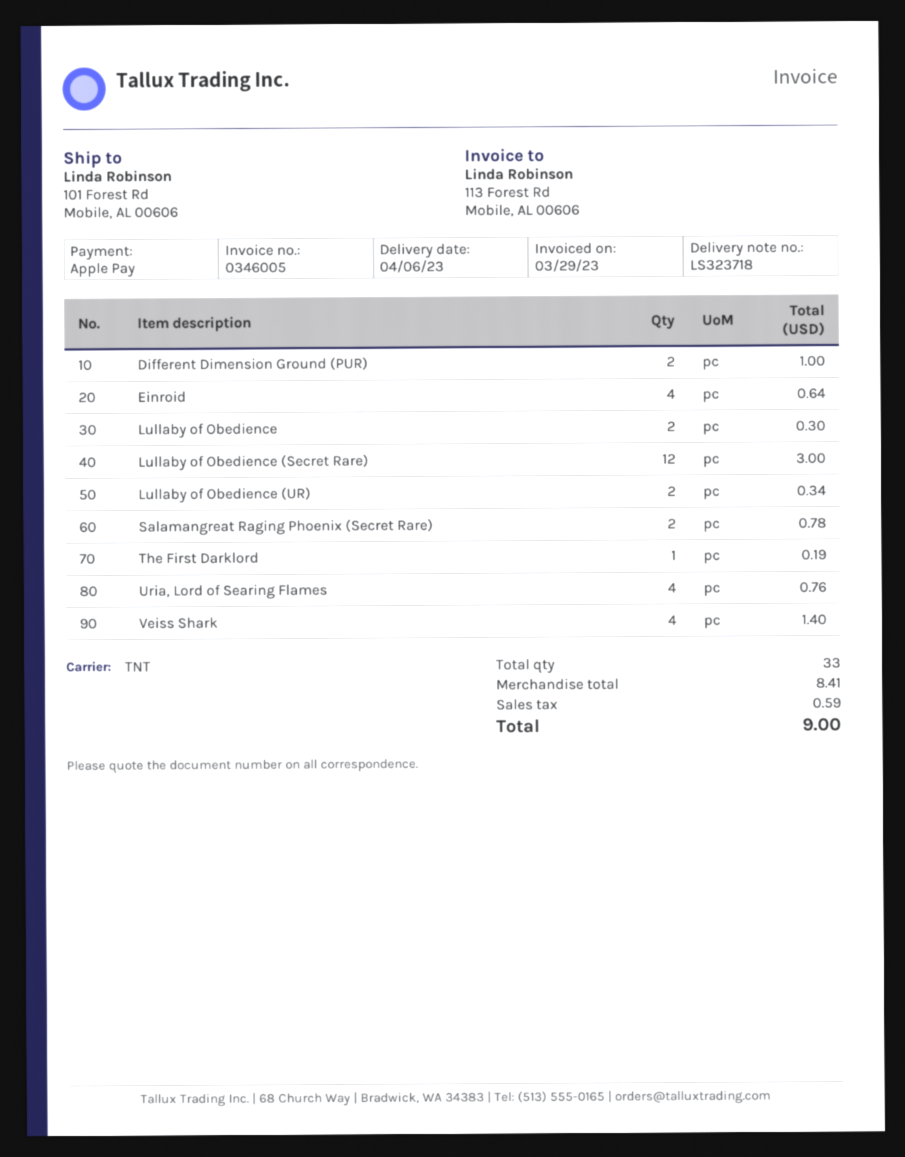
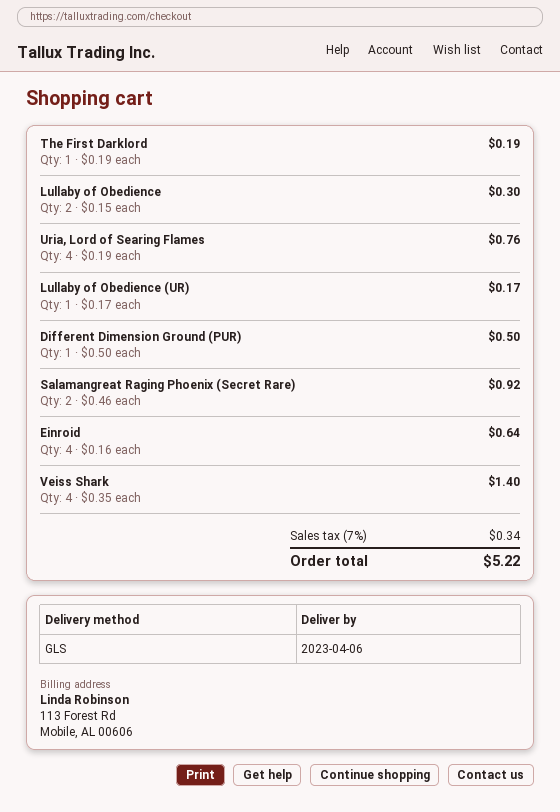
shipping method: TNT -> GLS
Different Dimension Ground (PUR): 2 for 1.00 -> 1 for 0.50
Lullaby of Obedience (Secret Rare): 12 for 3.00 -> none
Lullaby of Obedience (UR): 2 for 0.34 -> 1 for 0.17
Salamangreat Raging Phoenix (Secret Rare): 2 for 0.78 -> 2 for 0.92
tax: 0.59 -> 0.34
total: 9.00 -> 5.22

